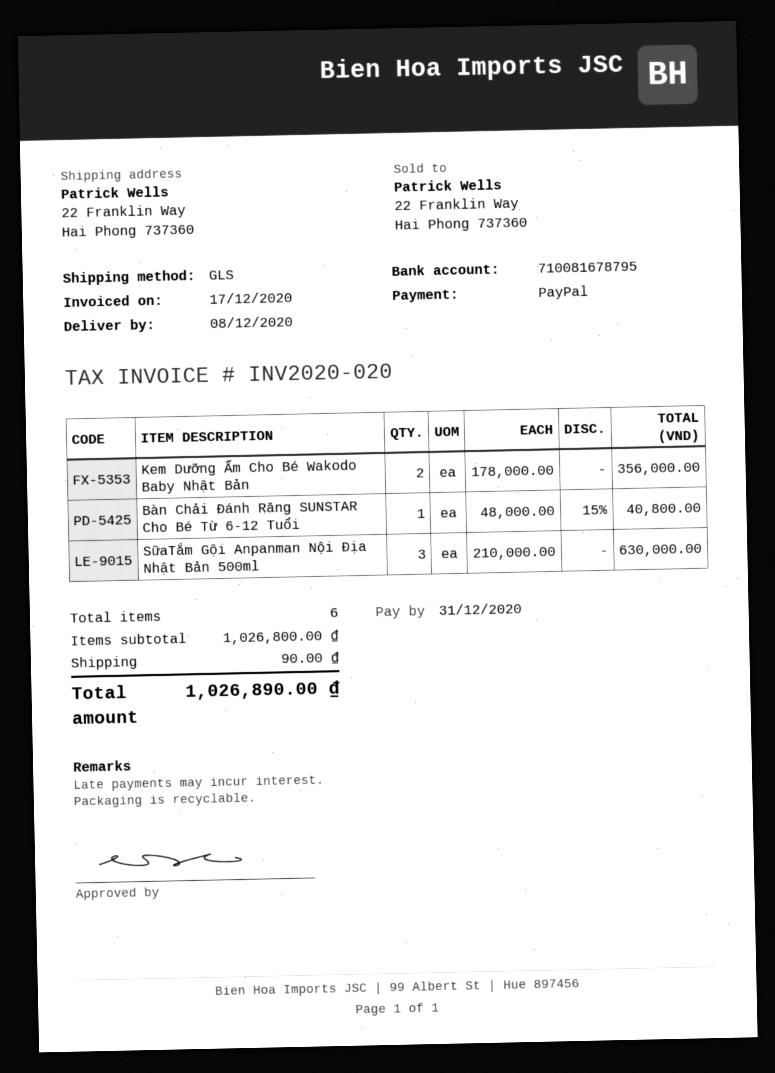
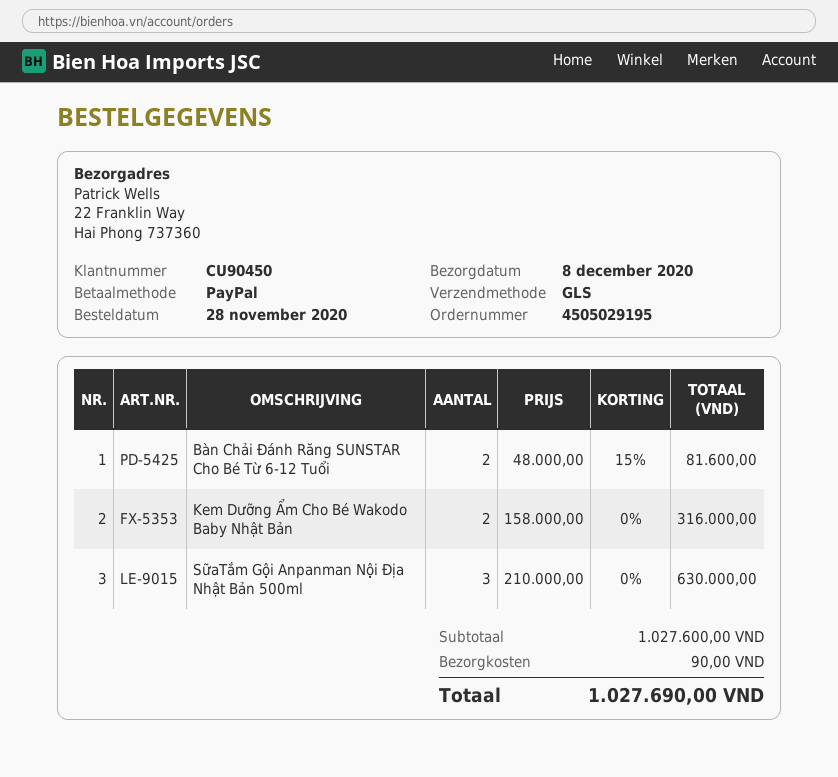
Kem Dưỡng Ẩm Cho Bé Wakodo Baby Nhật Bản: 2 x 178000.00 = 356000.00 -> 2 x 158000.00 = 316000.00
Bàn Chải Đánh Răng SUNSTAR Cho Bé Từ 6-12 Tuổi: 1 x 48000.00 - 15% = 40800.00 -> 2 x 48000.00 - 15% = 81600.00
subtotal: 1026800.00 -> 1027600.00
total: 1026890.00 -> 1027690.00

